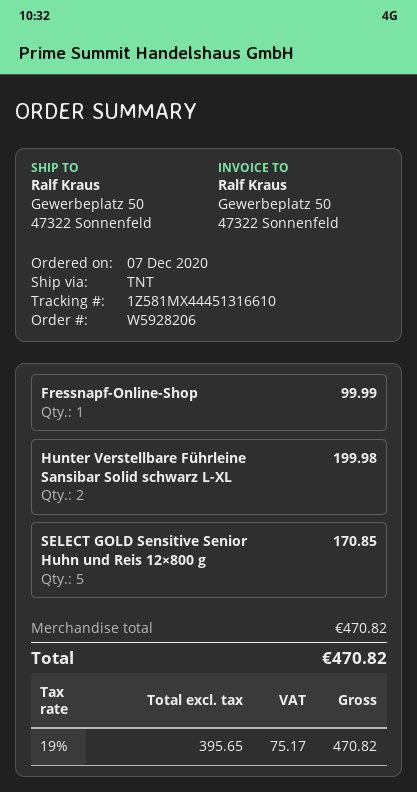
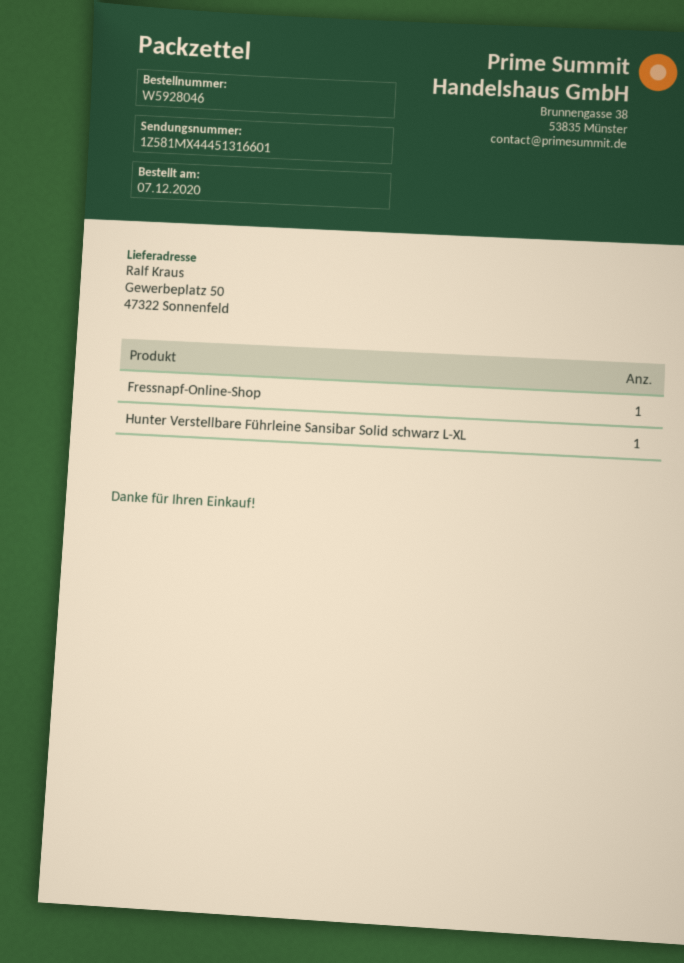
order number: W5928206 -> W5928046
tracking number: 1Z581MX44451316610 -> 1Z581MX44451316601
Hunter Verstellbare Führleine Sansibar Solid schwarz L-XL: 2 -> 1
SELECT GOLD Sensitive Senior Huhn und Reis 12×800 g: 5 -> none

